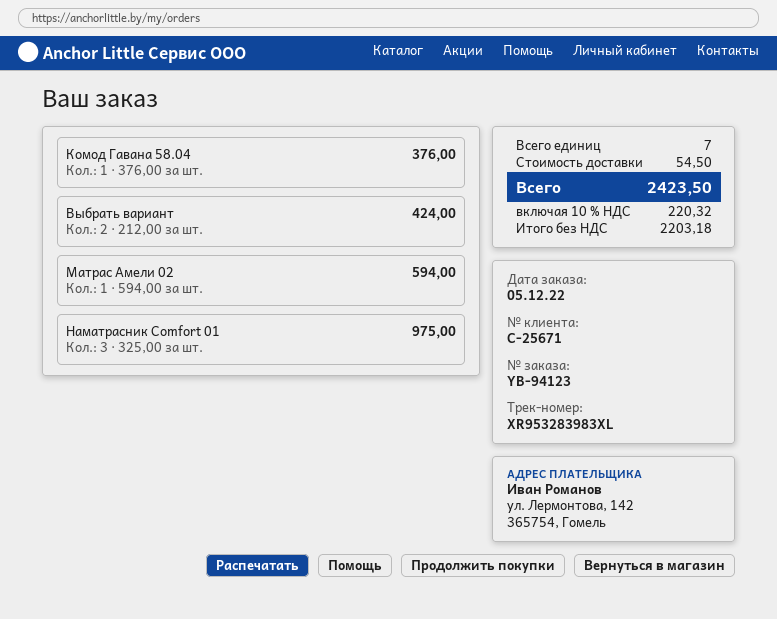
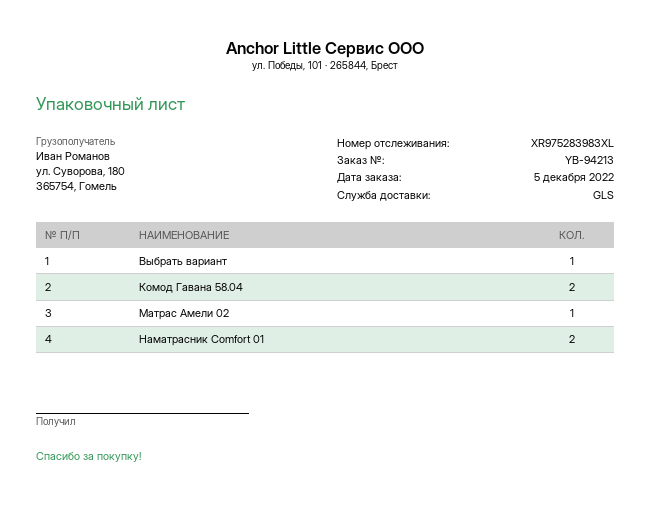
order number: YB-94123 -> YB-94213
tracking number: XR953283983XL -> XR975283983XL
Комод Гавана 58.04: 1 -> 2
Выбрать вариант: 2 -> 1
Наматрасник Comfort 01: 3 -> 2

